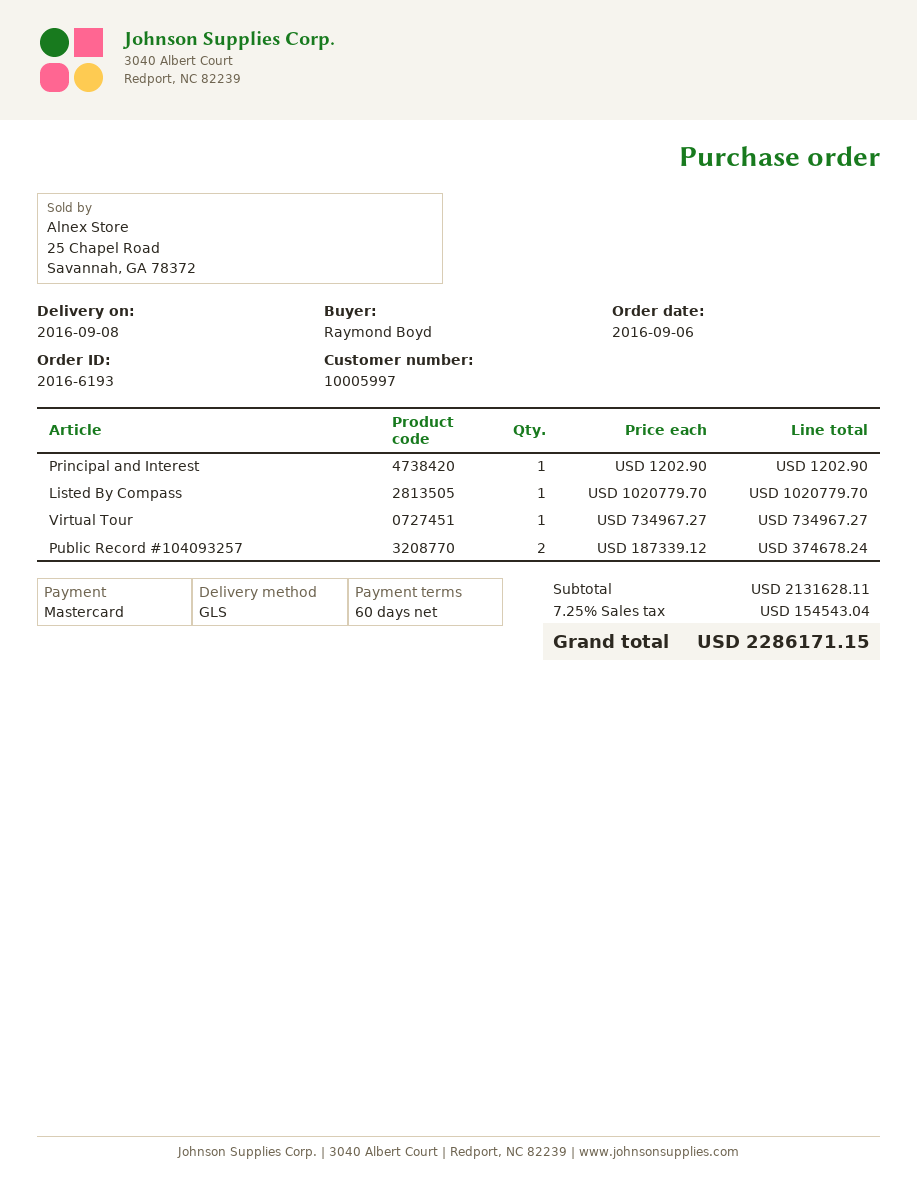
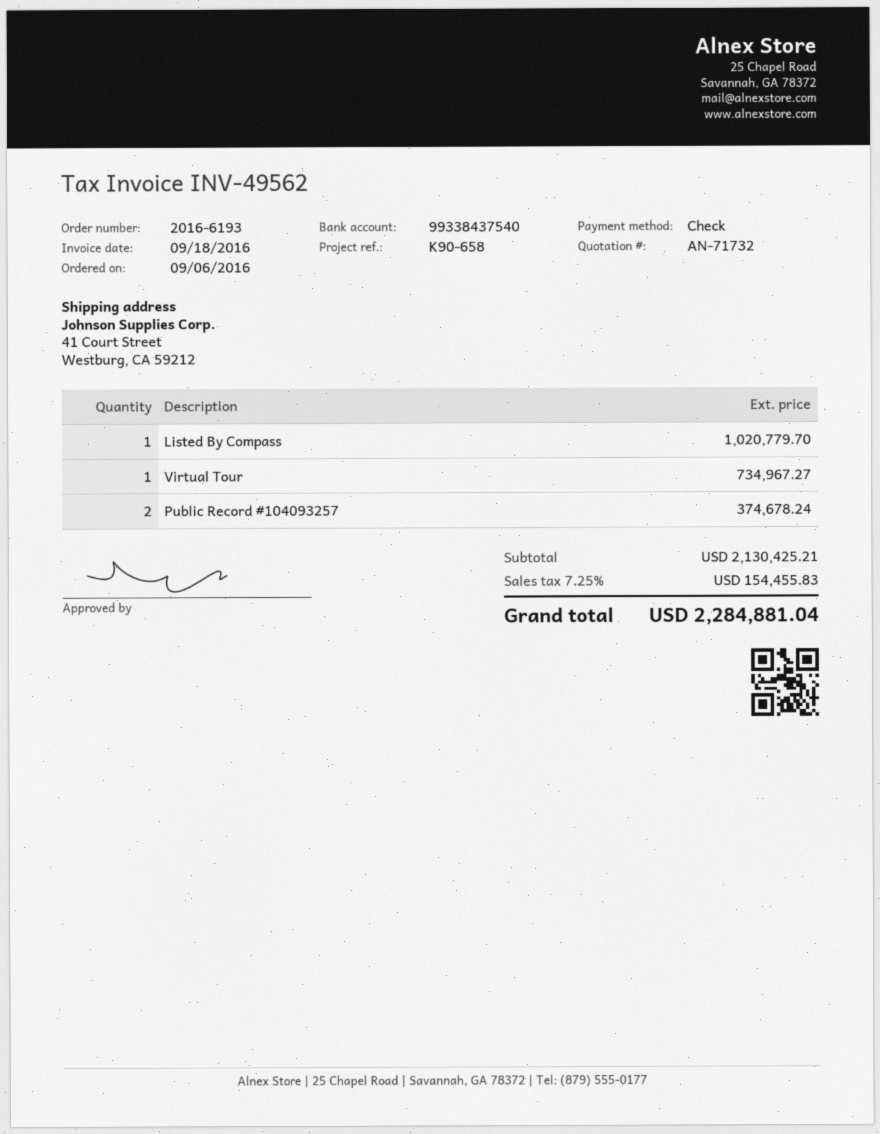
payment method: Mastercard -> cheque
Principal and Interest: 1 for 1202.90 -> none
subtotal: 2131628.11 -> 2130425.21
tax: 7.25% = 154543.04 -> 7.25% = 154455.83
total: 2286171.15 -> 2284881.04

